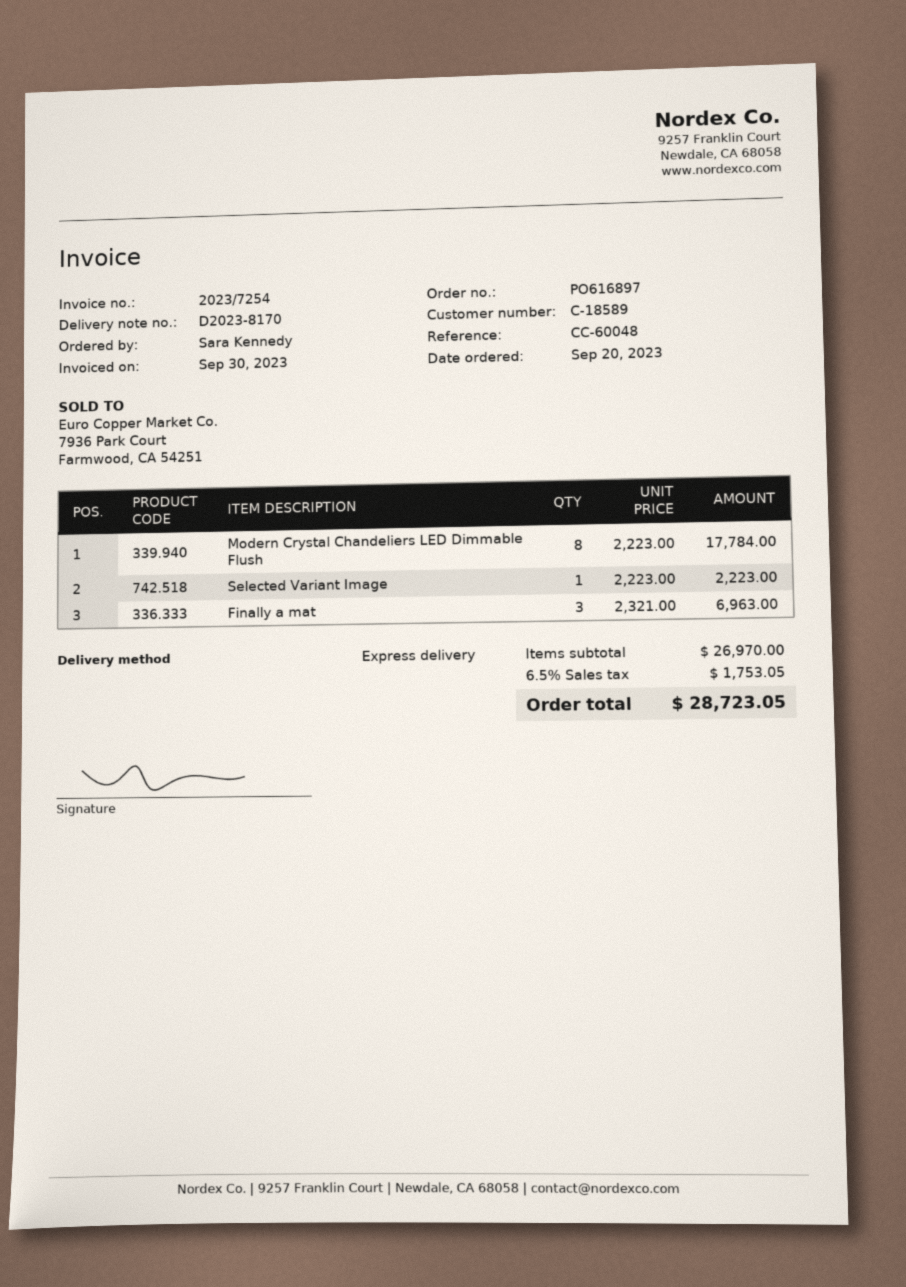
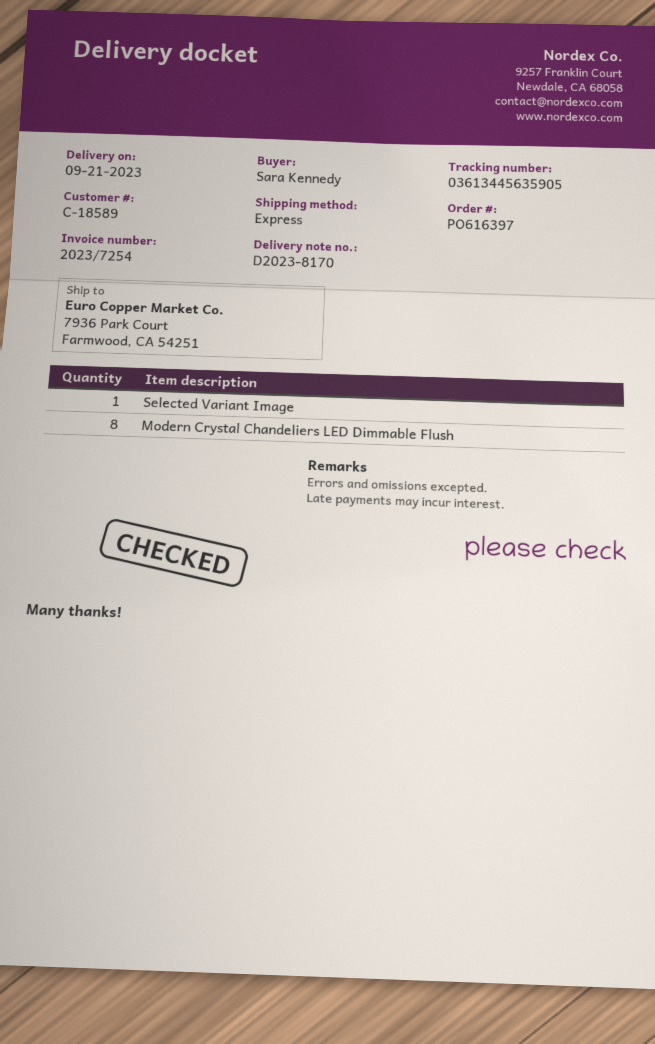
order number: PO616897 -> PO616397
Finally a mat: 3 -> none

